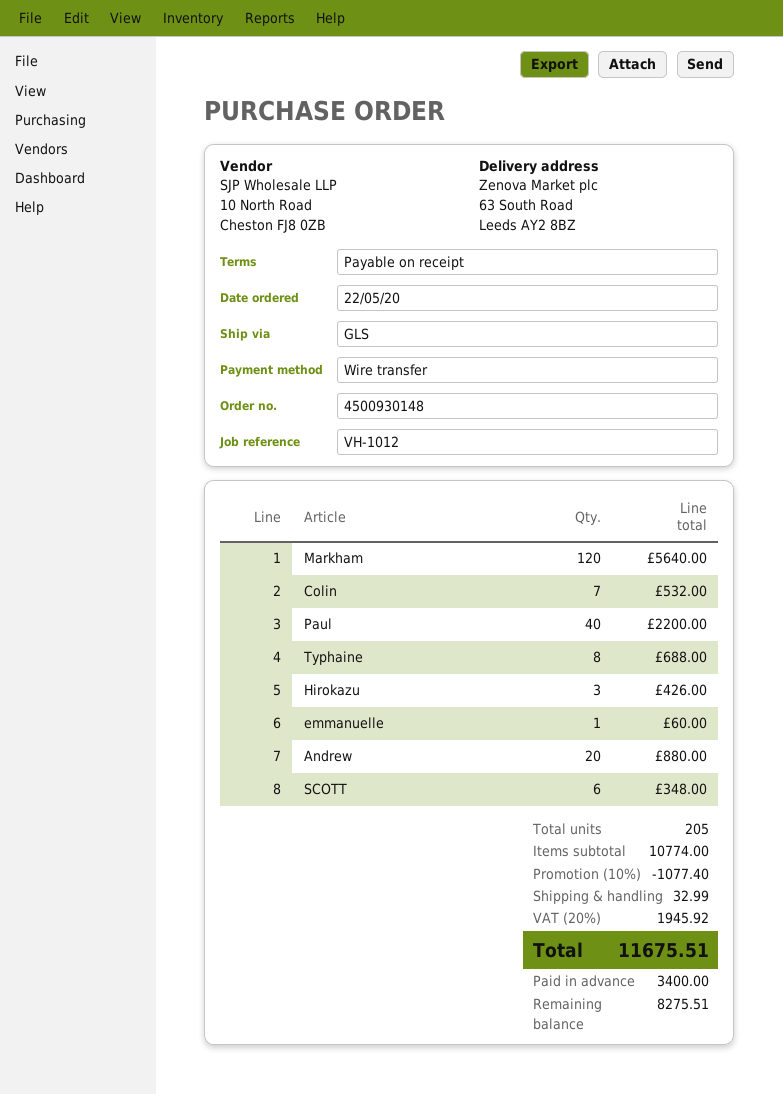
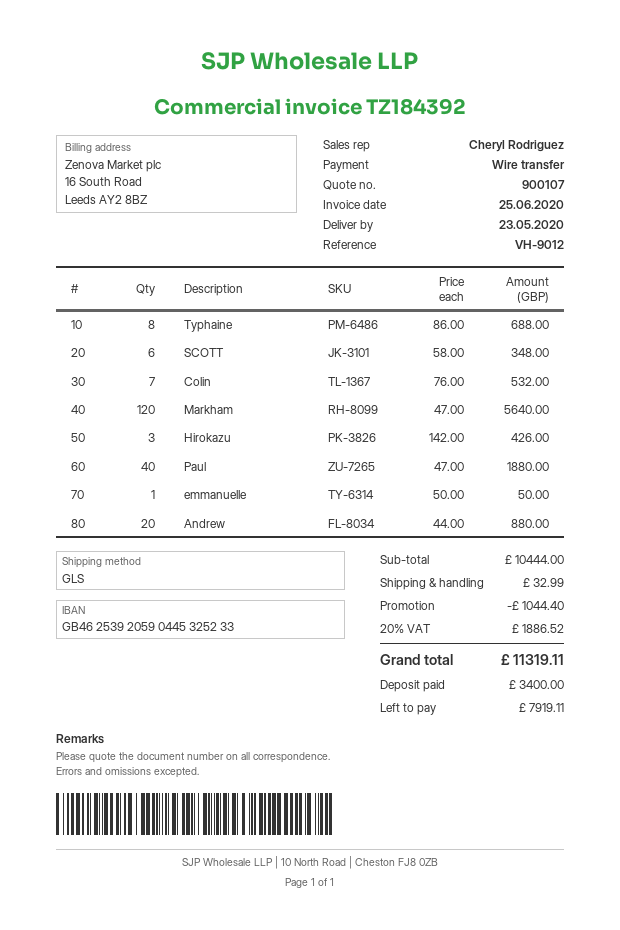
reference: VH-1012 -> VH-9012
Paul: 40 for 2200.00 -> 40 for 1880.00
emmanuelle: 1 for 60.00 -> 1 for 50.00
subtotal: 10774.00 -> 10444.00
discount: 1077.40 -> 1044.40
tax: 20% = 1945.92 -> 20% = 1886.52
total: 11675.51 -> 11319.11
balance: 8275.51 -> 7919.11

